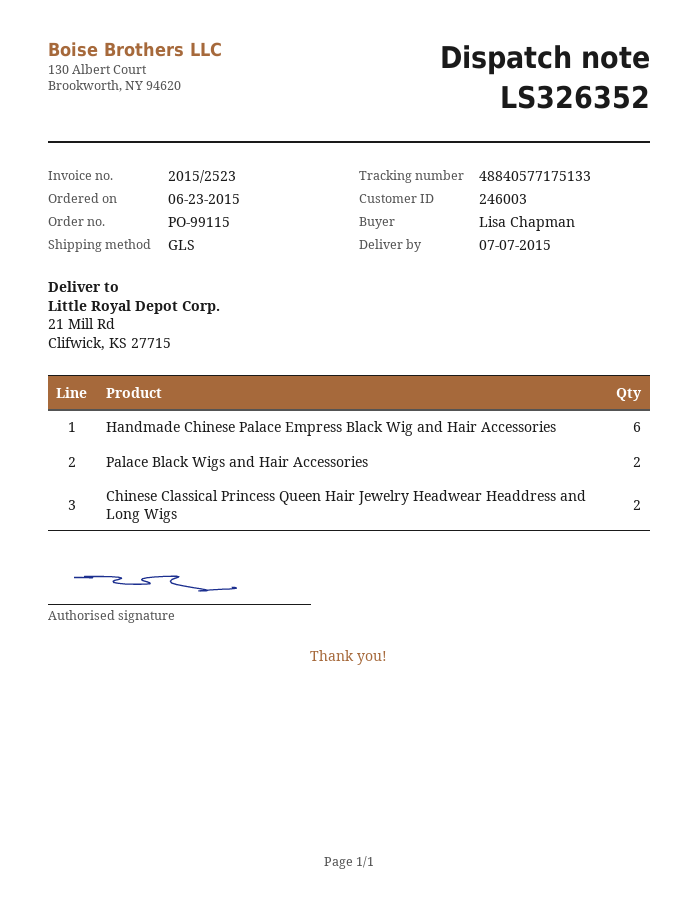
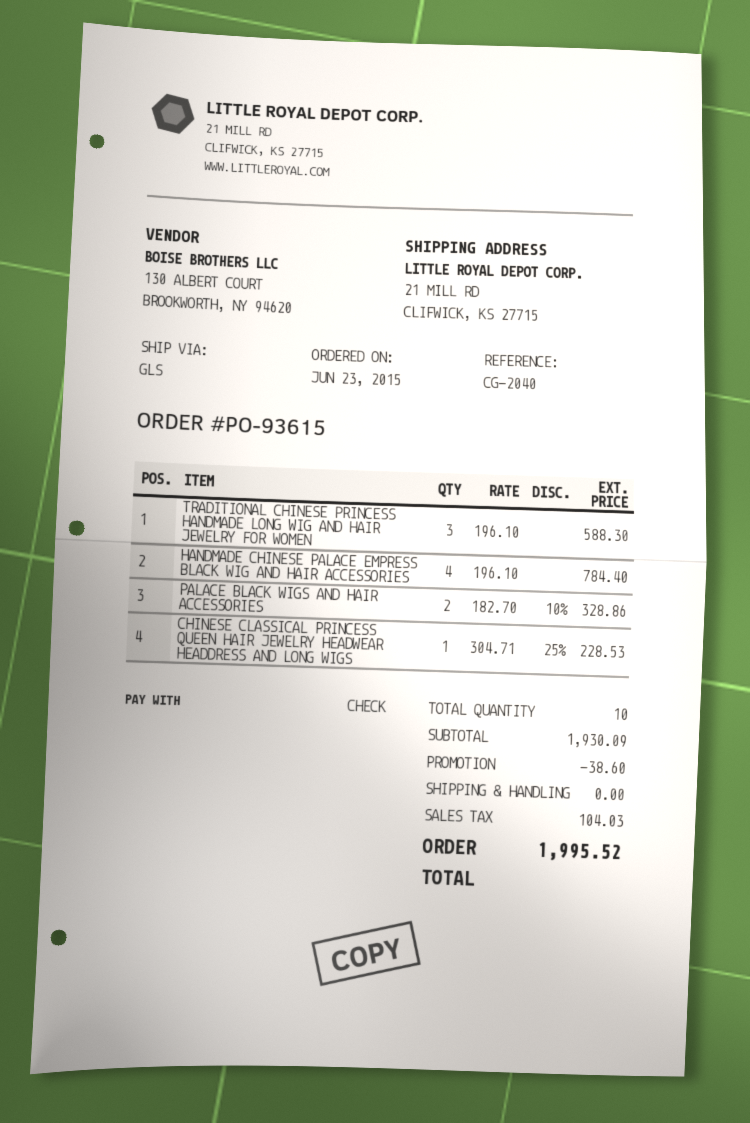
order number: PO-99115 -> PO-93615
Handmade Chinese Palace Empress Black Wig and Hair Accessories: 6 -> 4
Chinese Classical Princess Queen Hair Jewelry Headwear Headdress and Long Wigs: 2 -> 1
TRADITIONAL CHINESE PRINCESS HANDMADE LONG WIG AND HAIR JEWELRY FOR WOMEN: none -> 3

